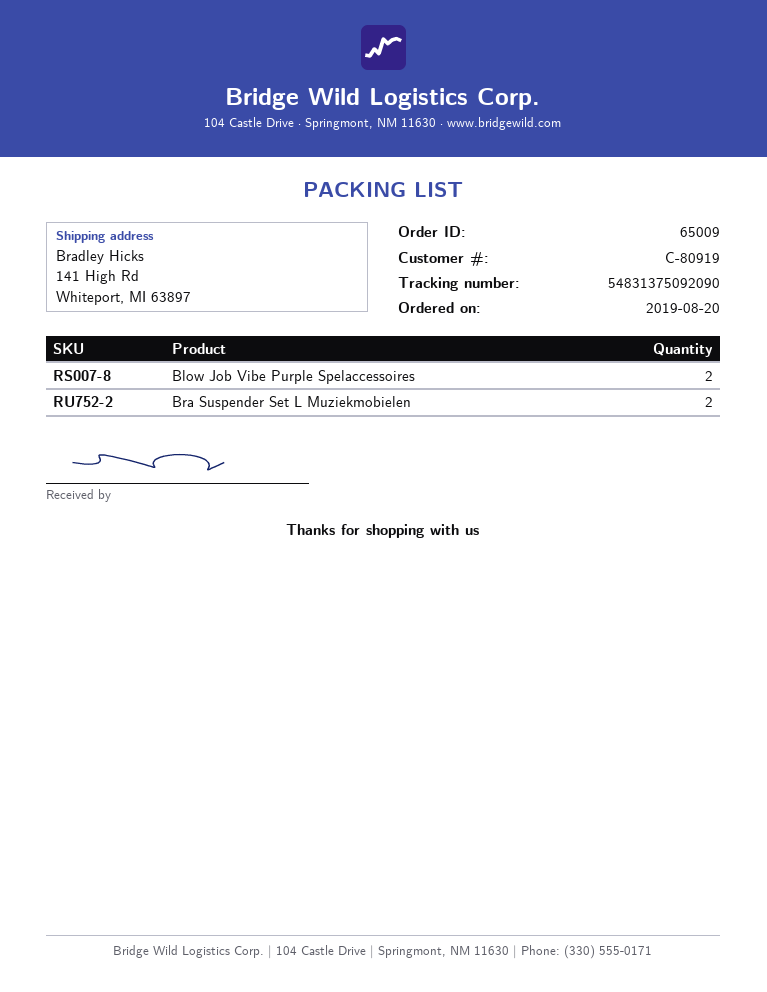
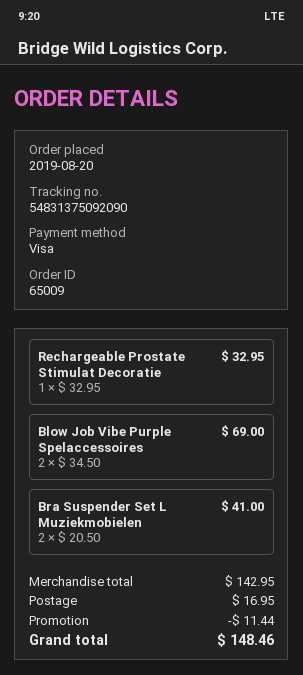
Rechargeable Prostate Stimulat Decoratie: none -> 1

